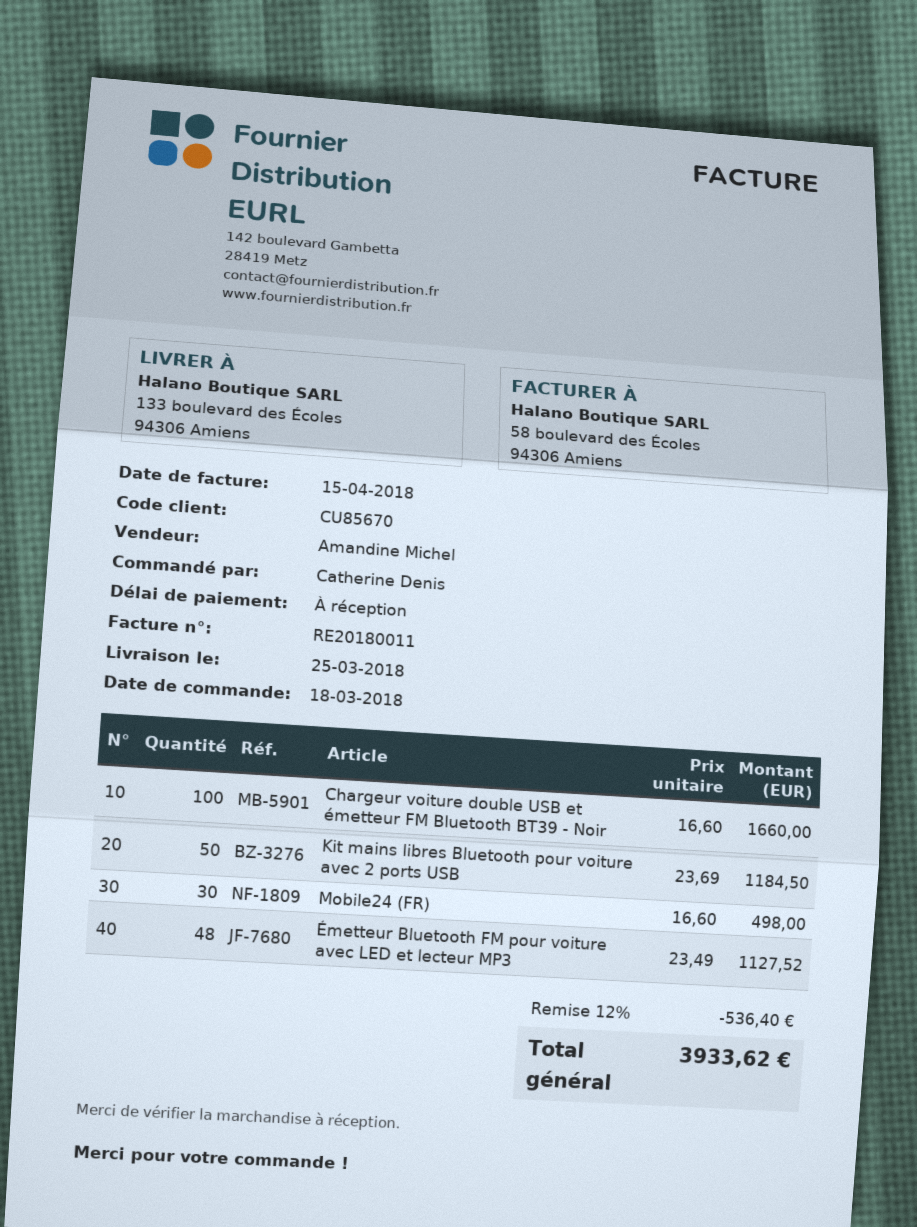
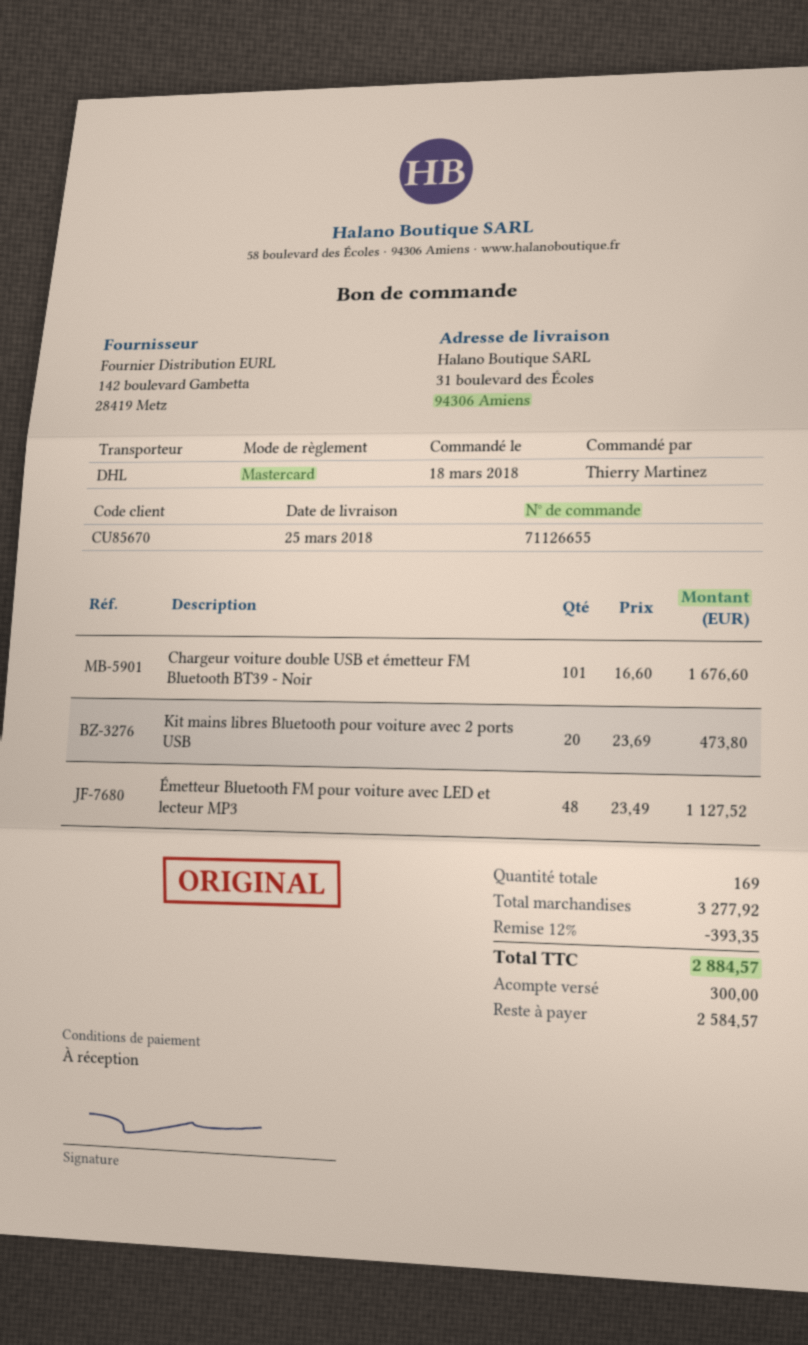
ordered by: Catherine Denis -> Thierry Martinez
ship to: 133 boulevard des Écoles, 94306 Amiens -> 31 boulevard des Écoles, 94306 Amiens
Chargeur voiture double USB et émetteur FM Bluetooth BT39 - Noir: 100 x 16.60 = 1660.00 -> 101 x 16.60 = 1676.60
Kit mains libres Bluetooth pour voiture avec 2 ports USB: 50 x 23.69 = 1184.50 -> 20 x 23.69 = 473.80
Mobile24 (FR): 30 x 16.60 = 498.00 -> none
discount: 12% = 536.40 -> 12% = 393.35
total: 3933.62 -> 2884.57

